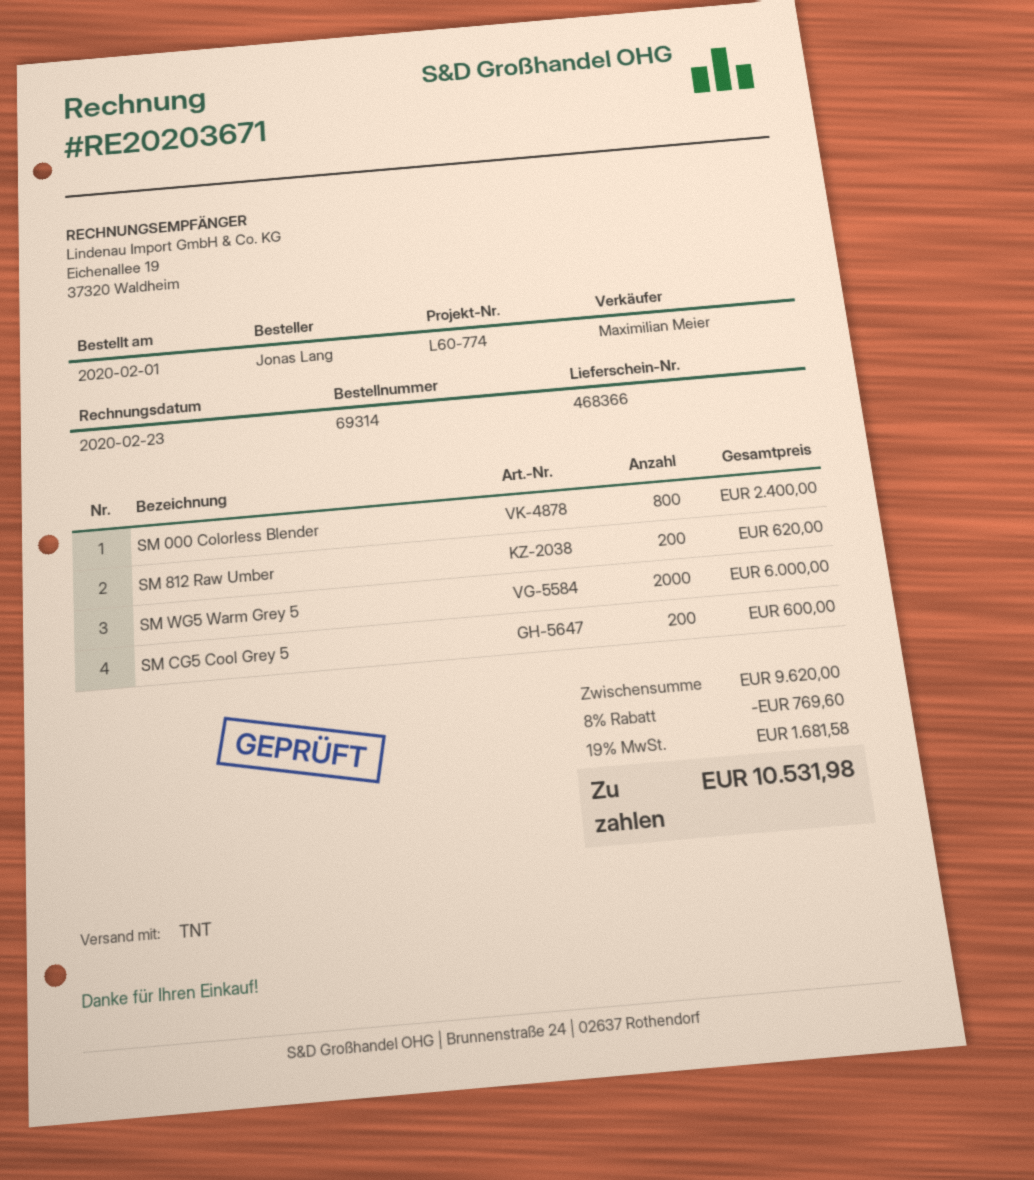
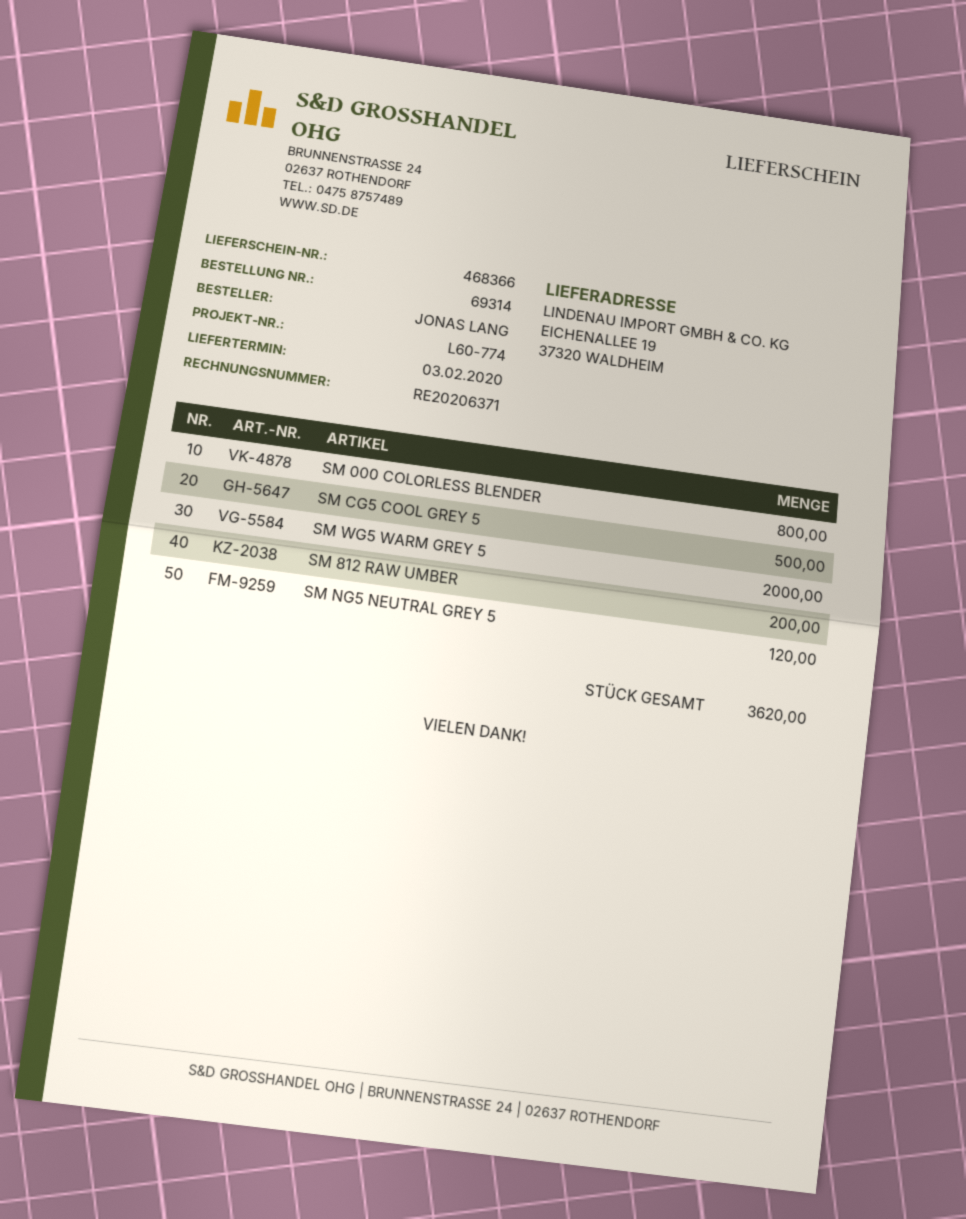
invoice number: RE20203671 -> RE20206371
SM CG5 Cool Grey 5: 200 -> 500
SM NG5 NEUTRAL GREY 5: none -> 120

